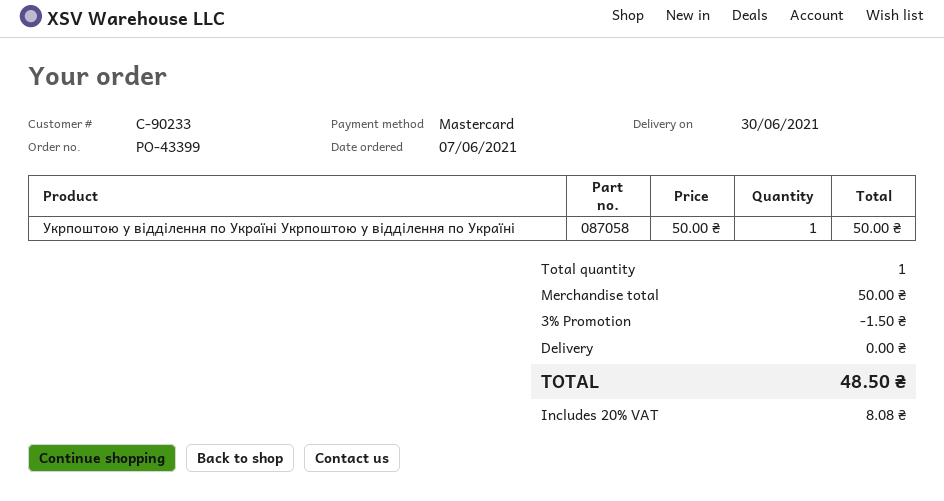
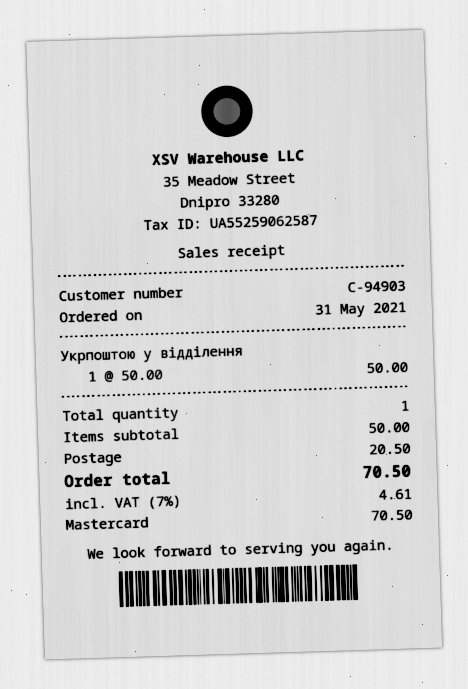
order date: 2021-06-07 -> 2021-05-31
customer number: C-90233 -> C-94903
discount: 3% = 1.50 -> none
shipping: 0.00 -> 20.50
tax: 20% = 8.08 -> 7% = 4.61
total: 48.50 -> 70.50

